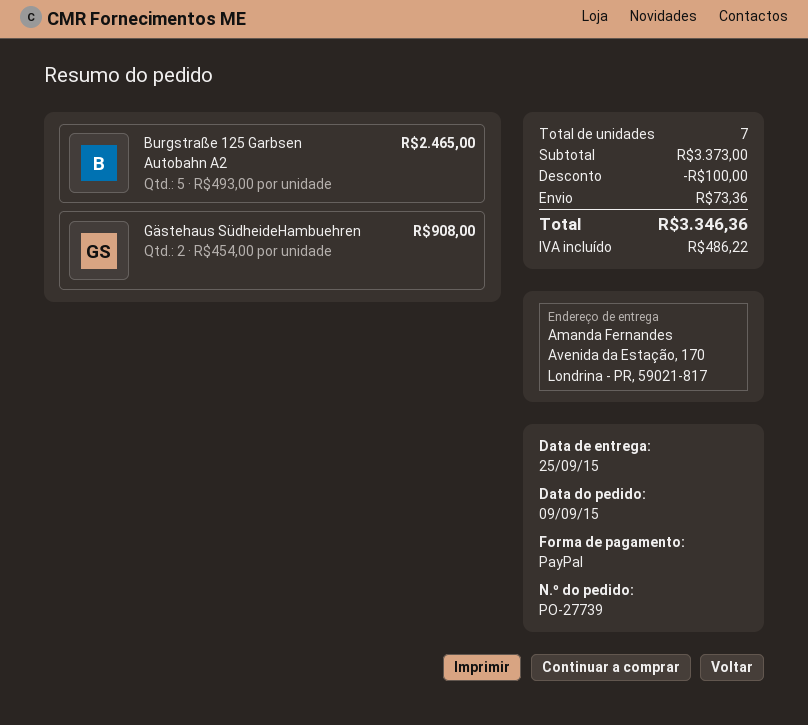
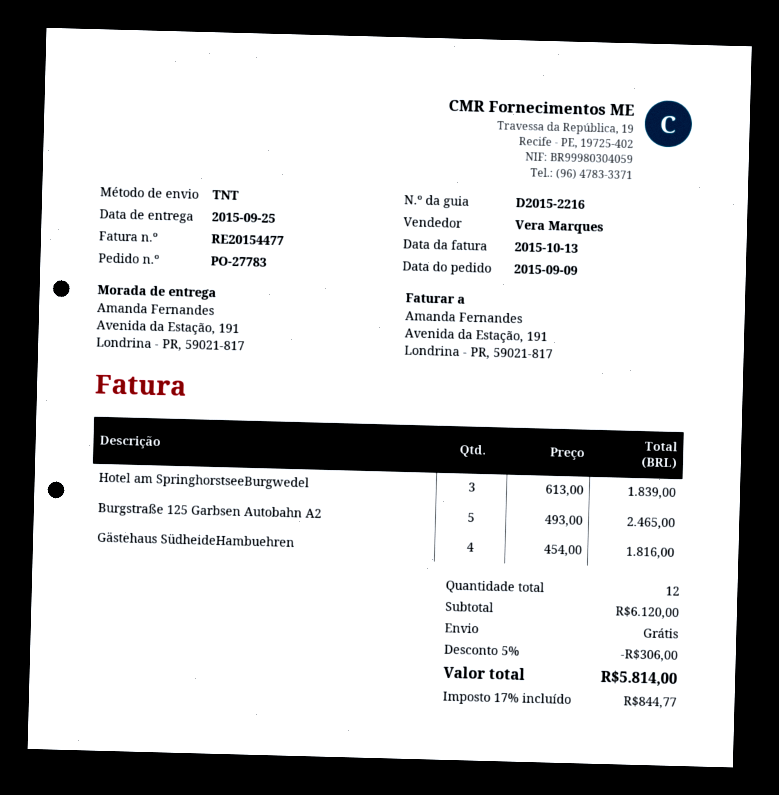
order number: PO-27739 -> PO-27783
ship to: Avenida da Estação, 170, Londrina - PR, 59021-817 -> Avenida da Estação, 191, Londrina - PR, 59021-817
Gästehaus SüdheideHambuehren: 2 x 454.00 = 908.00 -> 4 x 454.00 = 1816.00
Hotel am SpringhorstseeBurgwedel: none -> 3 x 613.00 = 1839.00
total quantity: 7 -> 12
subtotal: 3373.00 -> 6120.00
discount: 100.00 -> 306.00
shipping: 73.36 -> 0.00
tax: 486.22 -> 844.77
total: 3346.36 -> 5814.00

